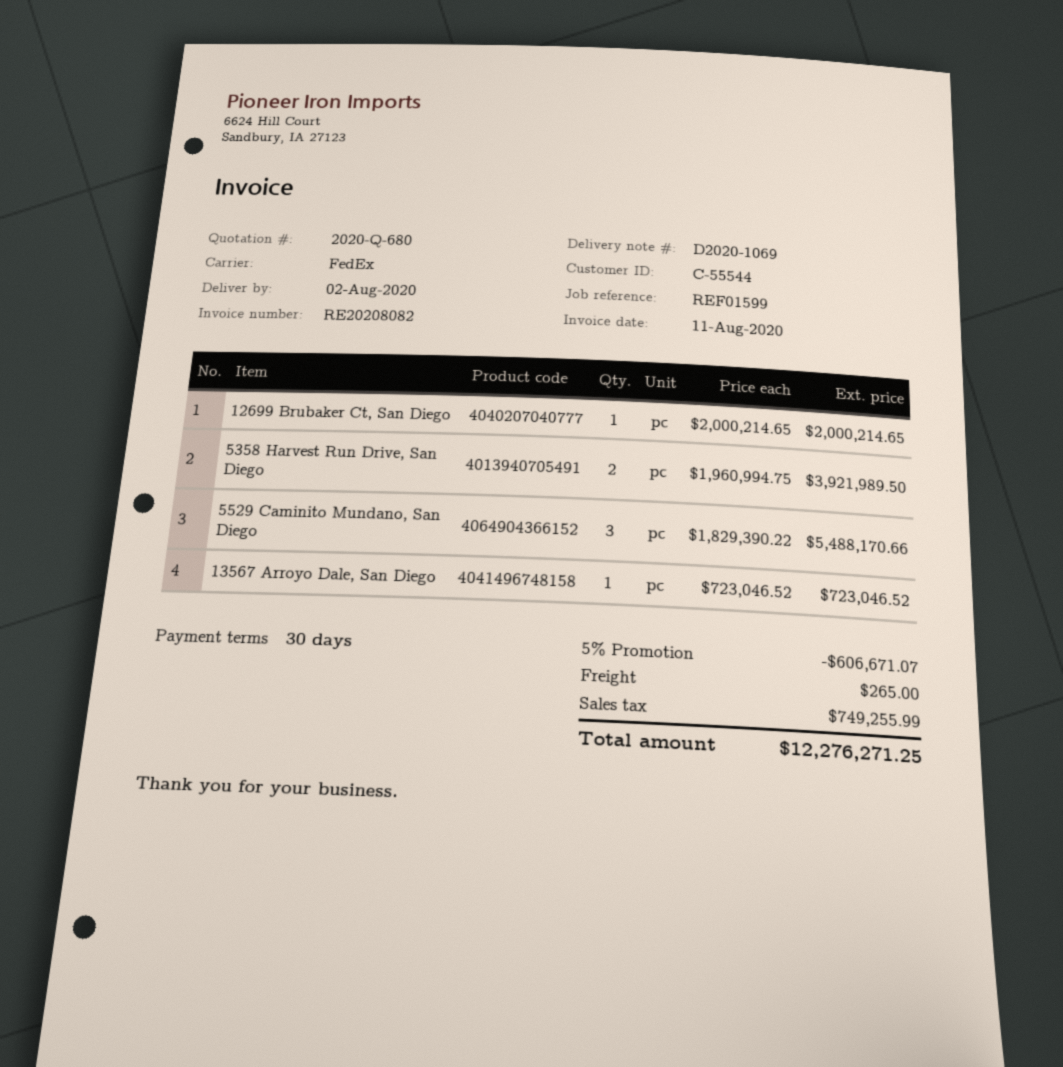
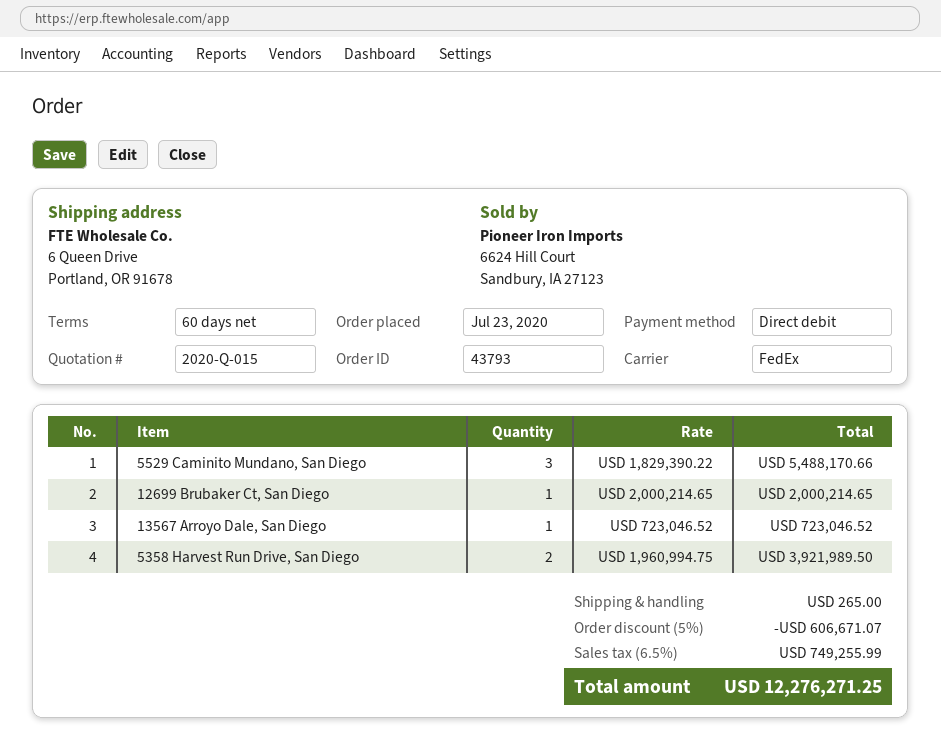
quote number: 2020-Q-680 -> 2020-Q-015
payment terms: 30 days -> 60 days

